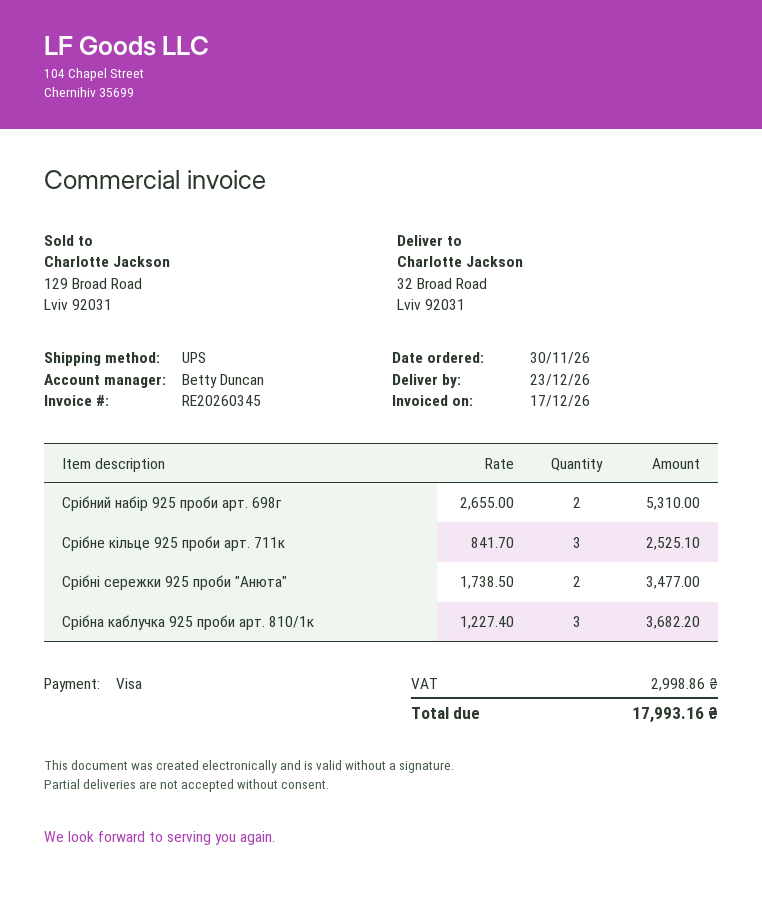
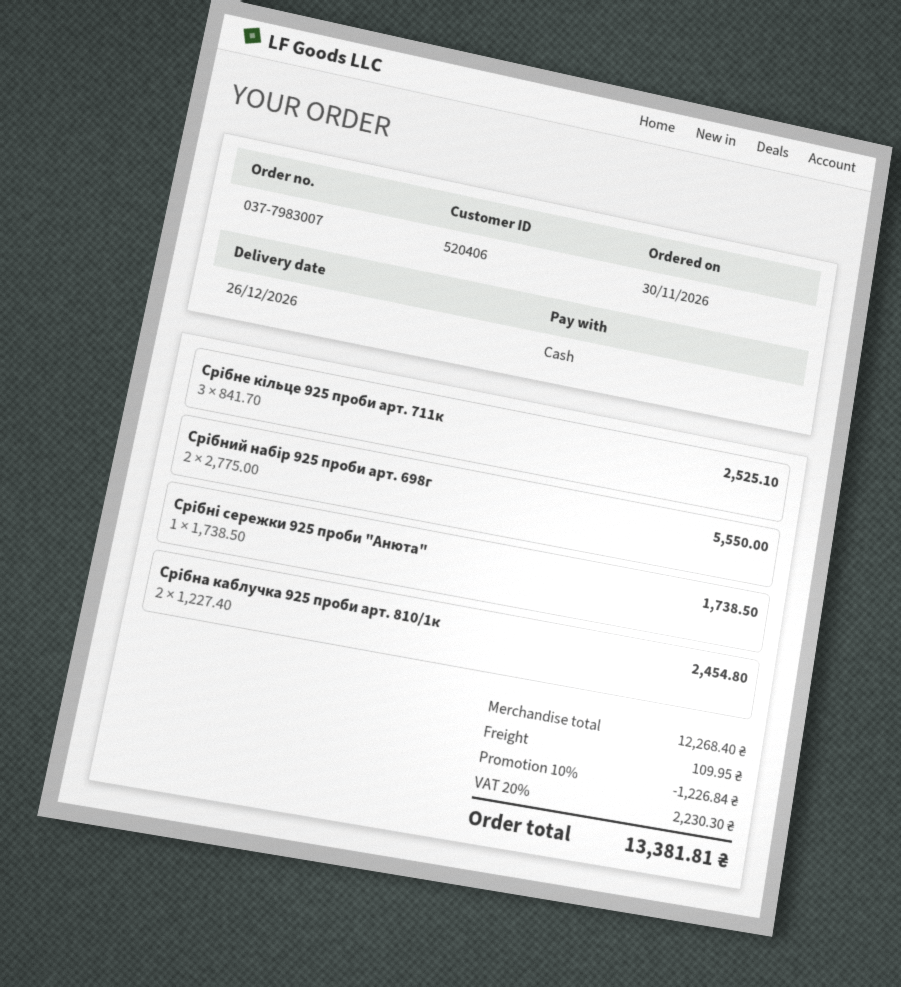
delivery date: 2026-12-23 -> 2026-12-26
payment method: Visa -> cash
Срібний набір 925 проби арт. 698г: 2 x 2655.00 = 5310.00 -> 2 x 2775.00 = 5550.00
Срібні сережки 925 проби "Анюта": 2 x 1738.50 = 3477.00 -> 1 x 1738.50 = 1738.50
Срібна каблучка 925 проби арт. 810/1к: 3 x 1227.40 = 3682.20 -> 2 x 1227.40 = 2454.80
discount: none -> 10% = 1226.84
shipping: none -> 109.95
tax: 2998.86 -> 2230.30
total: 17993.16 -> 13381.81

